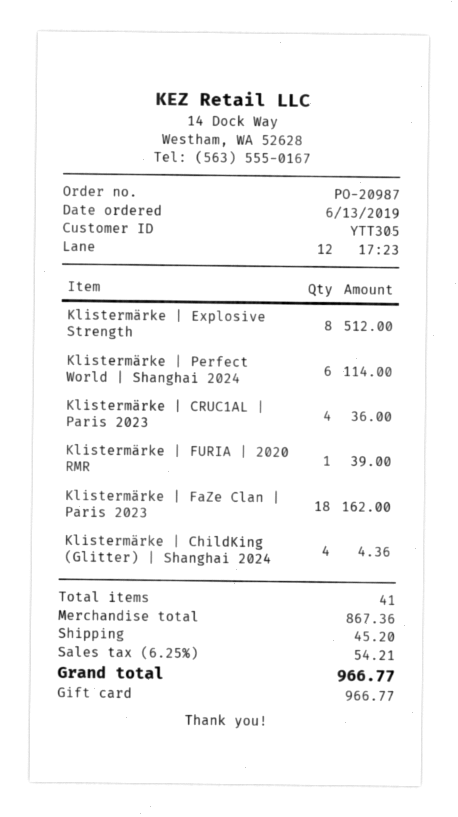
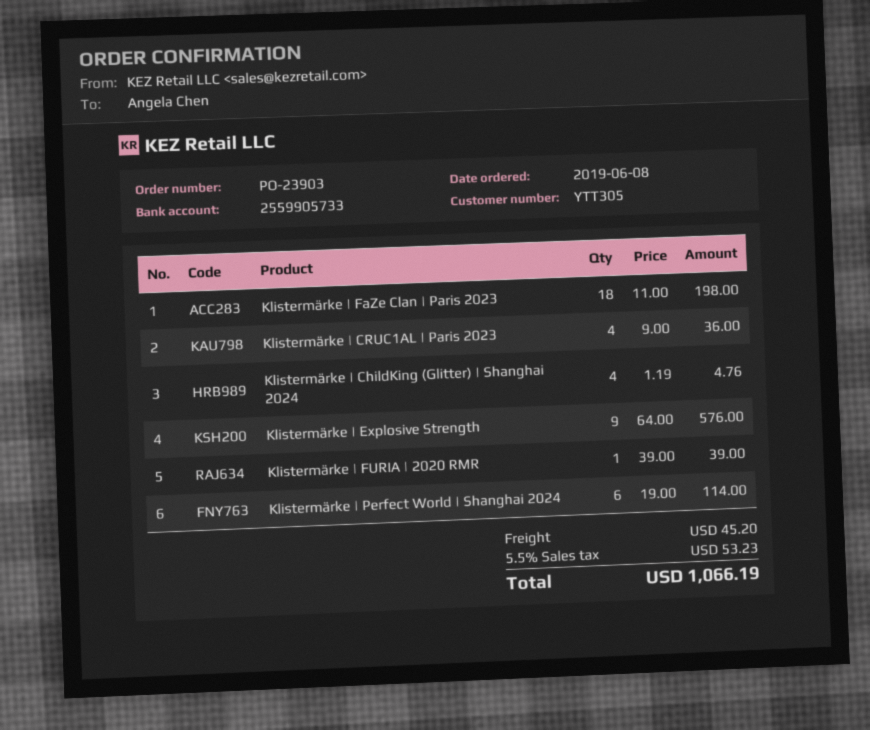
order number: PO-20987 -> PO-23903
order date: 2019-06-13 -> 2019-06-08
Klistermärke | Explosive Strength: 8 for 512.00 -> 9 for 576.00
Klistermärke | FaZe Clan | Paris 2023: 18 for 162.00 -> 18 for 198.00
Klistermärke | ChildKing (Glitter) | Shanghai 2024: 4 for 4.36 -> 4 for 4.76
tax: 6.25% = 54.21 -> 5.5% = 53.23
total: 966.77 -> 1066.19

